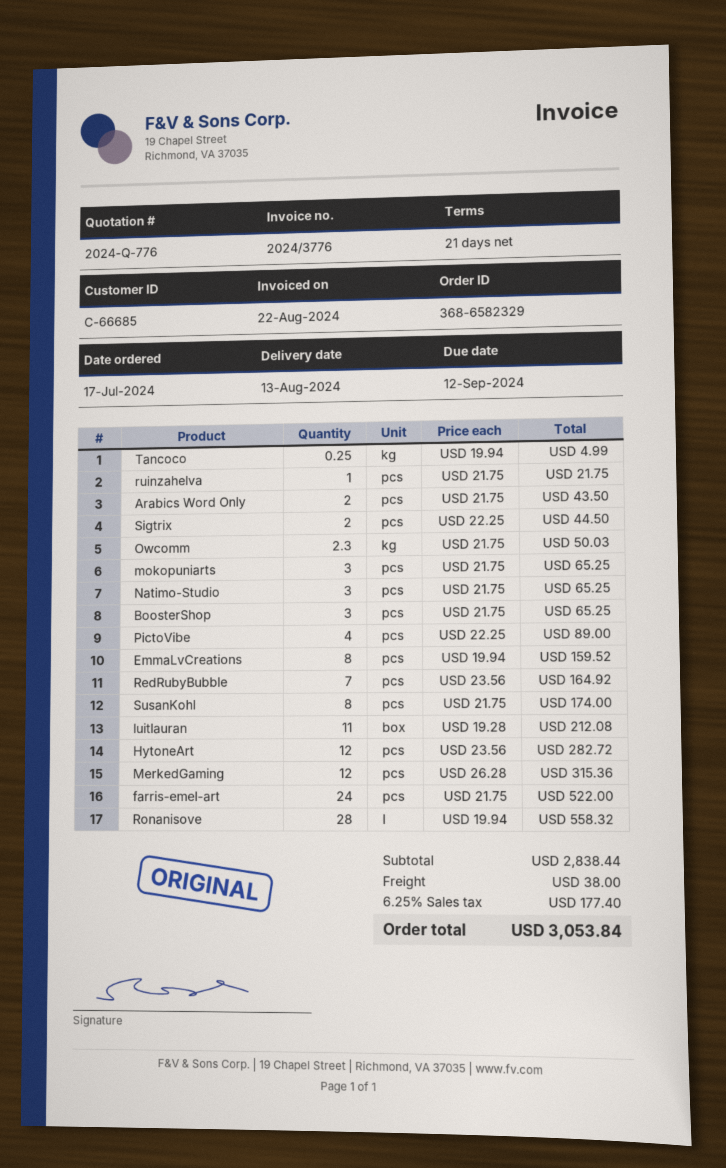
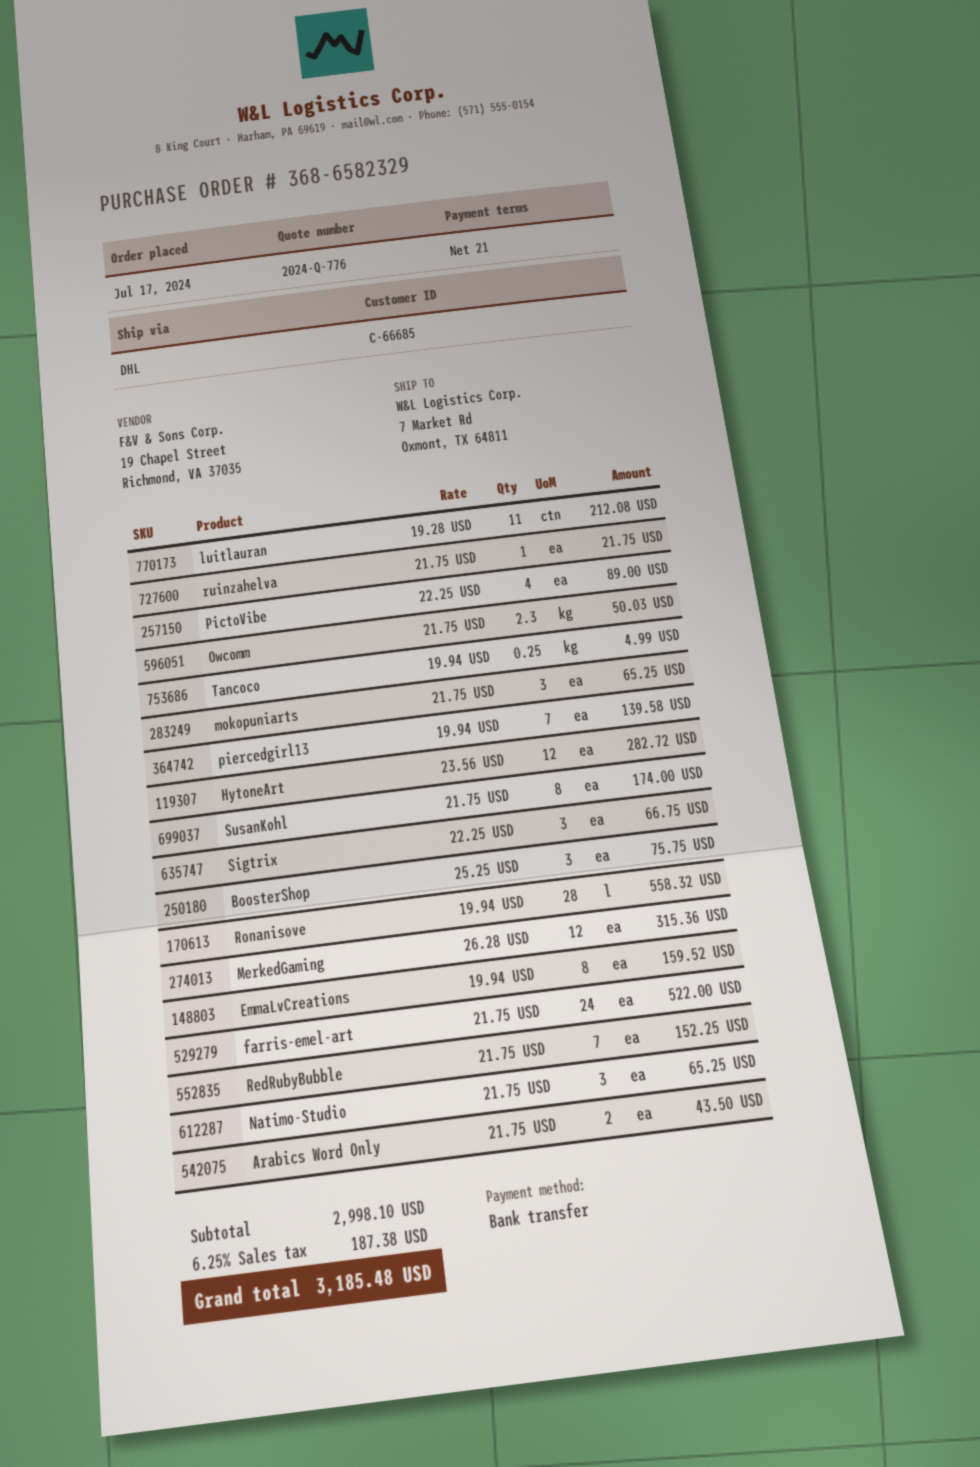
Sigtrix: 2 x 22.25 = 44.50 -> 3 x 22.25 = 66.75
BoosterShop: 3 x 21.75 = 65.25 -> 3 x 25.25 = 75.75
RedRubyBubble: 7 x 23.56 = 164.92 -> 7 x 21.75 = 152.25
piercedgirl13: none -> 7 x 19.94 = 139.58
subtotal: 2838.44 -> 2998.10
shipping: 38.00 -> none
tax: 6.25% = 177.40 -> 6.25% = 187.38
total: 3053.84 -> 3185.48

